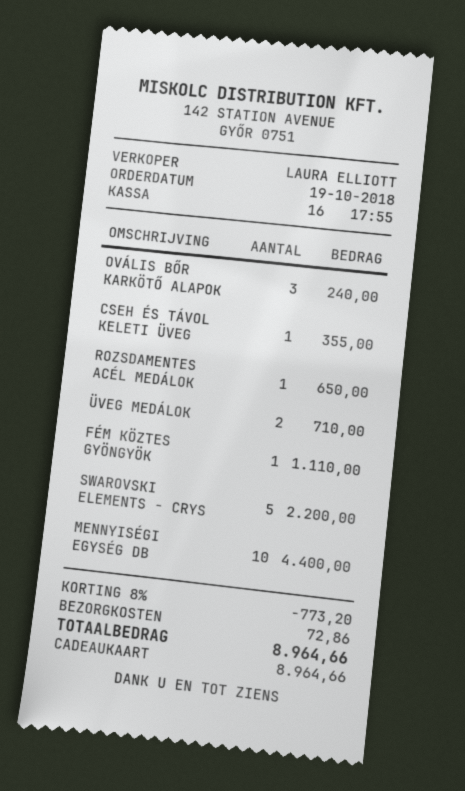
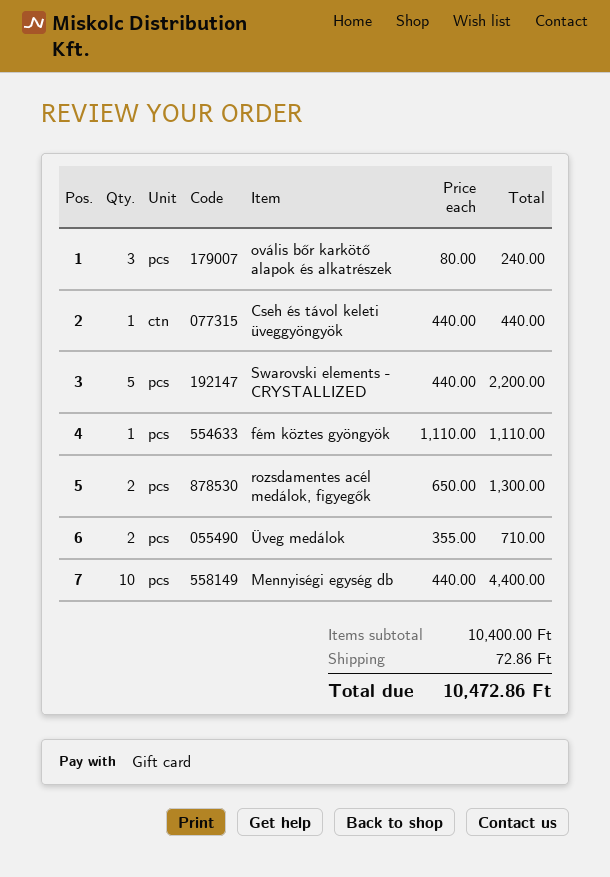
CSEH ÉS TÁVOL KELETI ÜVEG: 1 for 355.00 -> 1 for 440.00
ROZSDAMENTES ACÉL MEDÁLOK: 1 for 650.00 -> 2 for 1300.00
discount: 8% = 773.20 -> none
total: 8964.66 -> 10472.86

